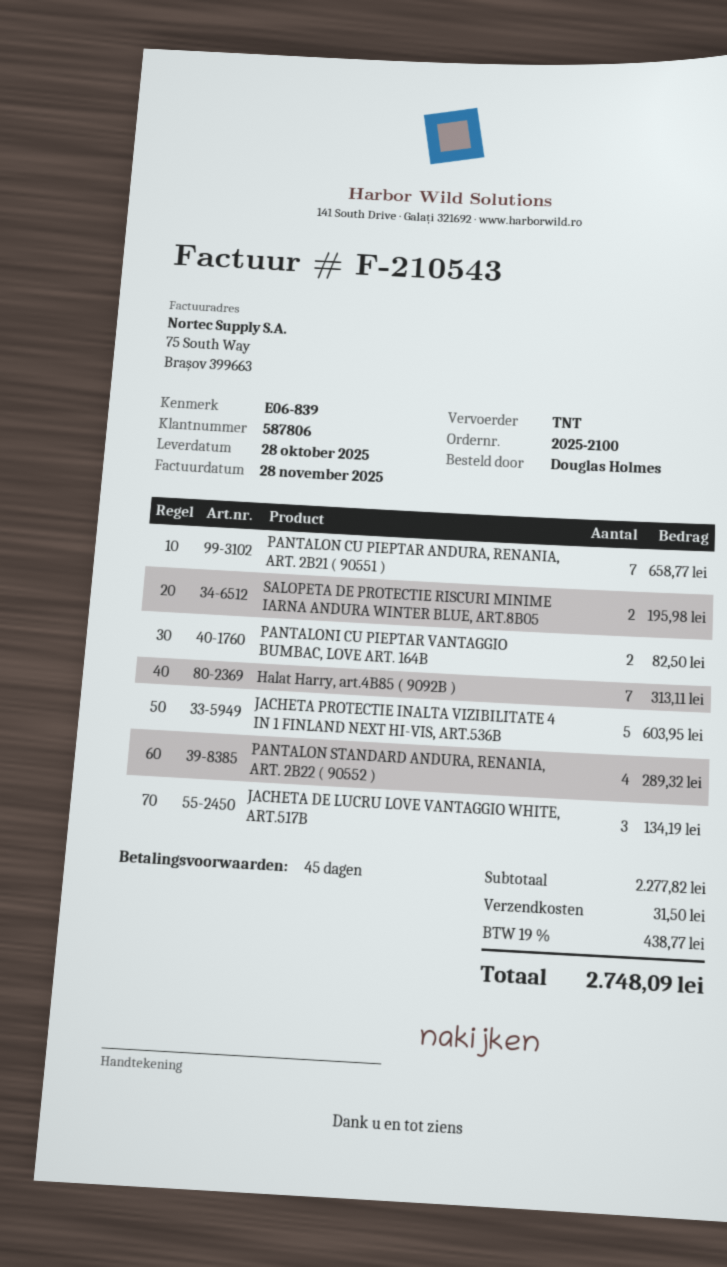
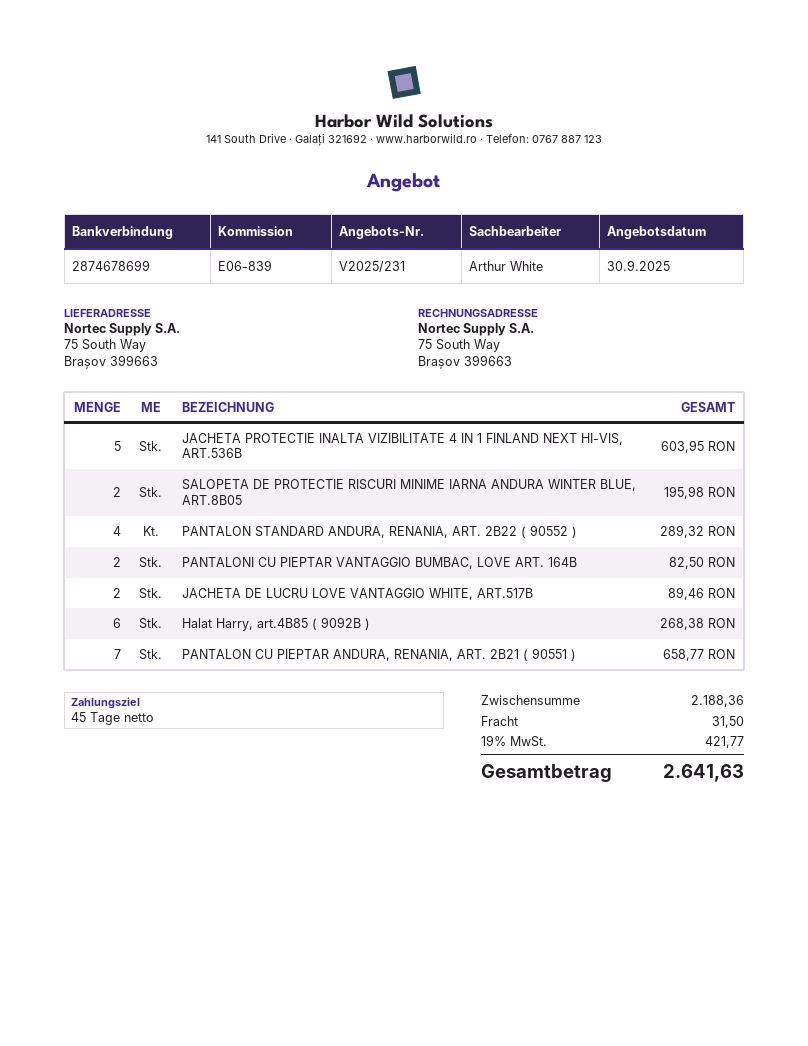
Halat Harry, art.4B85 ( 9092B ): 7 for 313.11 -> 6 for 268.38
JACHETA DE LUCRU LOVE VANTAGGIO WHITE, ART.517B: 3 for 134.19 -> 2 for 89.46
subtotal: 2277.82 -> 2188.36
tax: 19% = 438.77 -> 19% = 421.77
total: 2748.09 -> 2641.63

